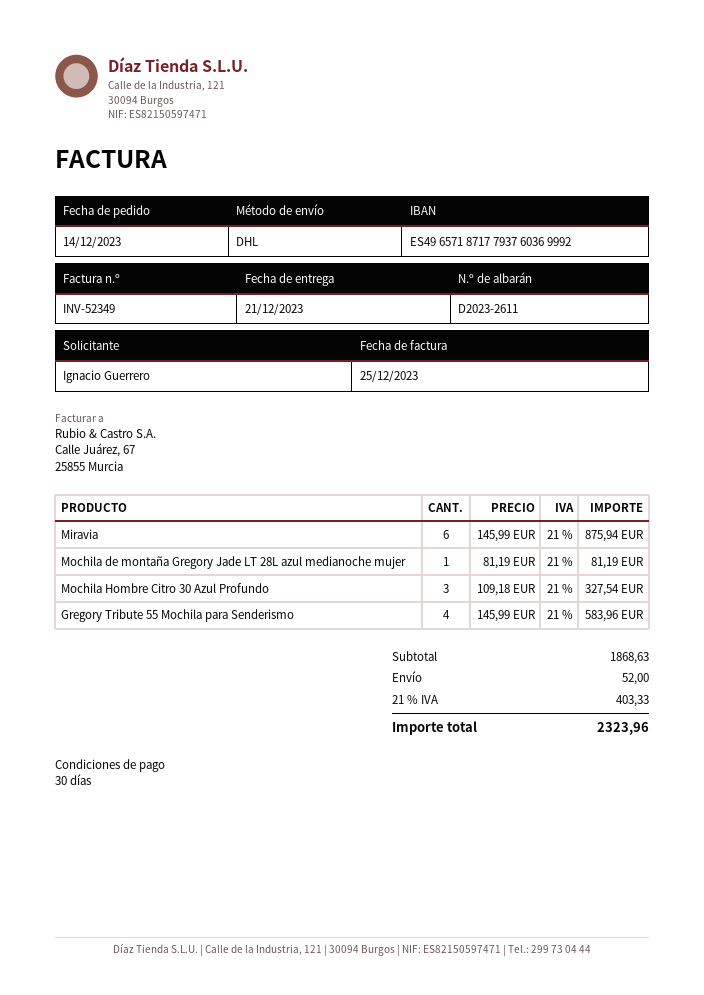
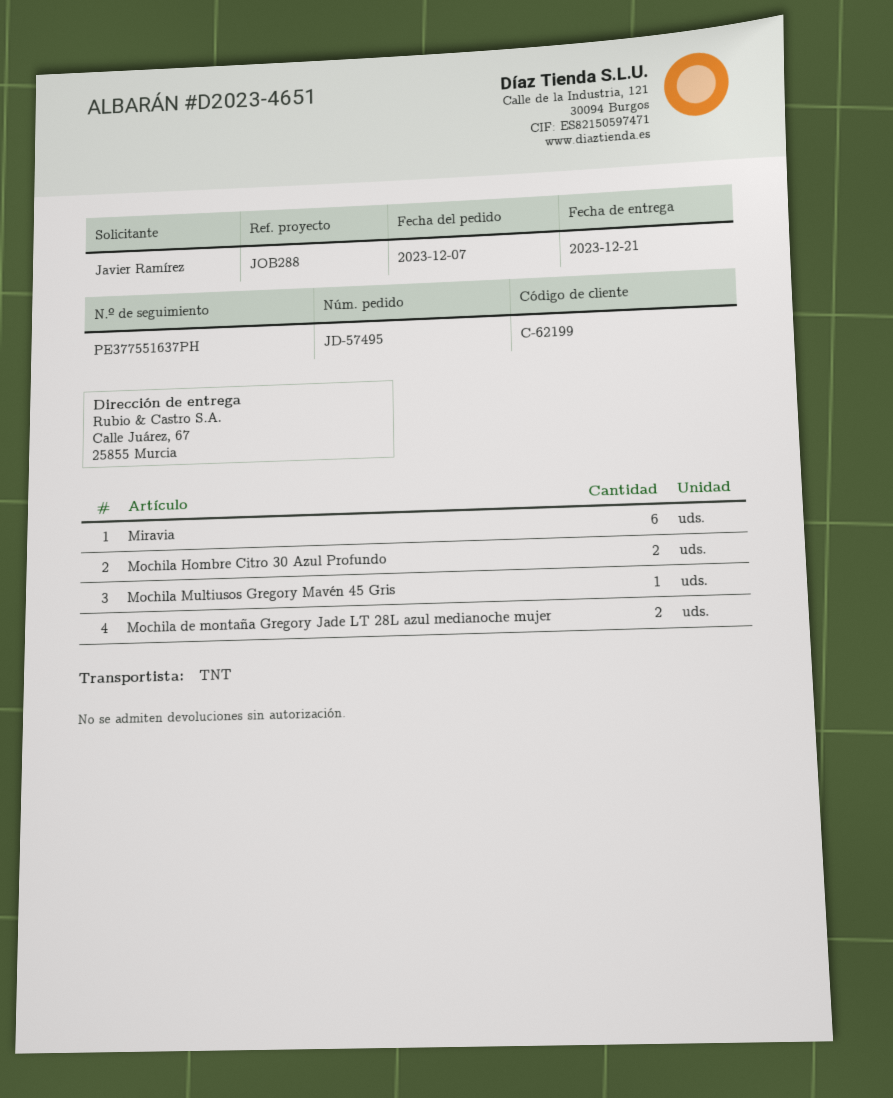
order date: 2023-12-14 -> 2023-12-07
delivery note number: D2023-2611 -> D2023-4651
ordered by: Ignacio Guerrero -> Javier Ramírez
shipping method: DHL -> TNT
Mochila de montaña Gregory Jade LT 28L azul medianoche mujer: 1 -> 2
Mochila Hombre Citro 30 Azul Profundo: 3 -> 2
Gregory Tribute 55 Mochila para Senderismo: 4 -> none
Mochila Multiusos Gregory Mavén 45 Gris: none -> 1

